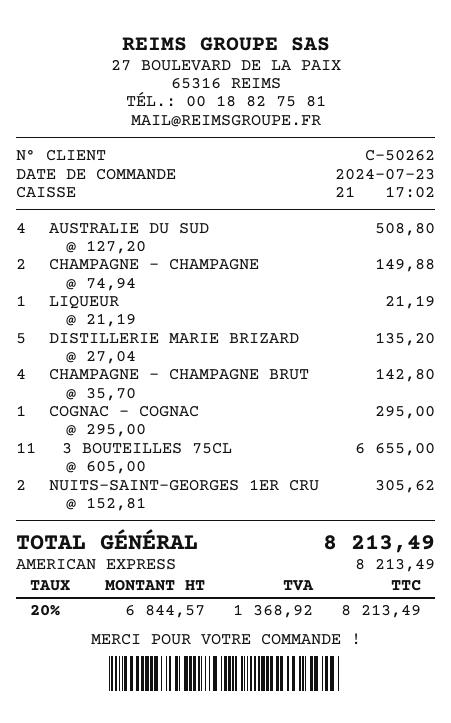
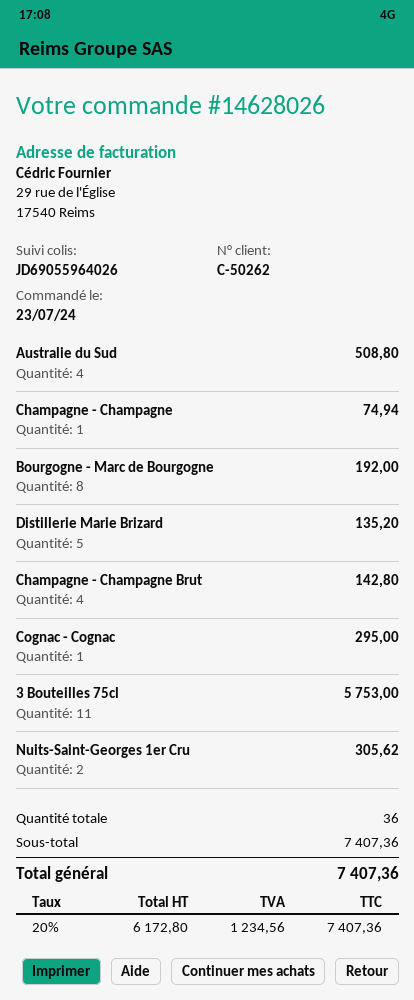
CHAMPAGNE - CHAMPAGNE: 2 for 149.88 -> 1 for 74.94
LIQUEUR: 1 for 21.19 -> none
3 BOUTEILLES 75CL: 11 for 6655.00 -> 11 for 5753.00
Bourgogne - Marc de Bourgogne: none -> 8 for 192.00
net: 6844.57 -> 6172.80
tax: 20% = 1368.92 -> 20% = 1234.56
total: 8213.49 -> 7407.36

